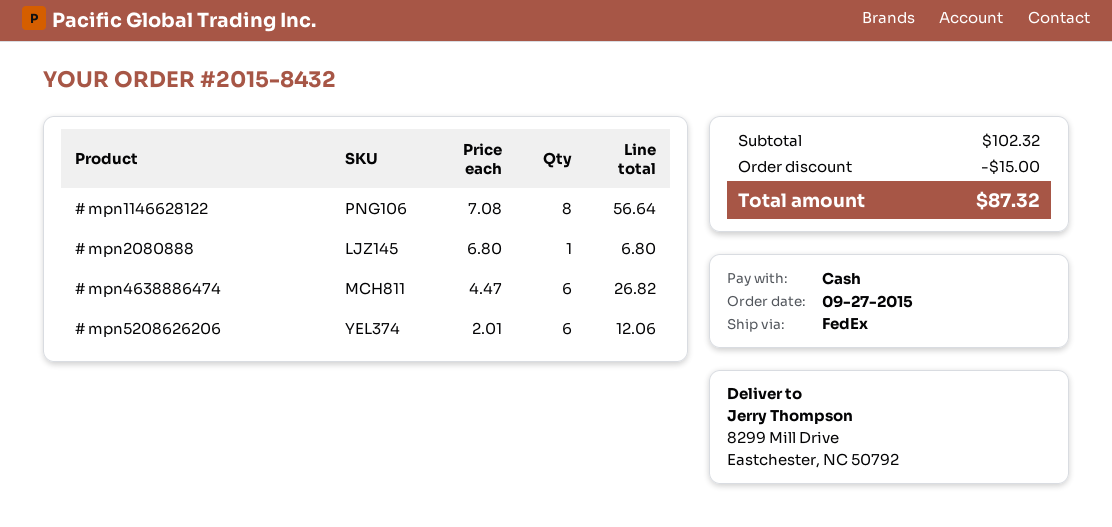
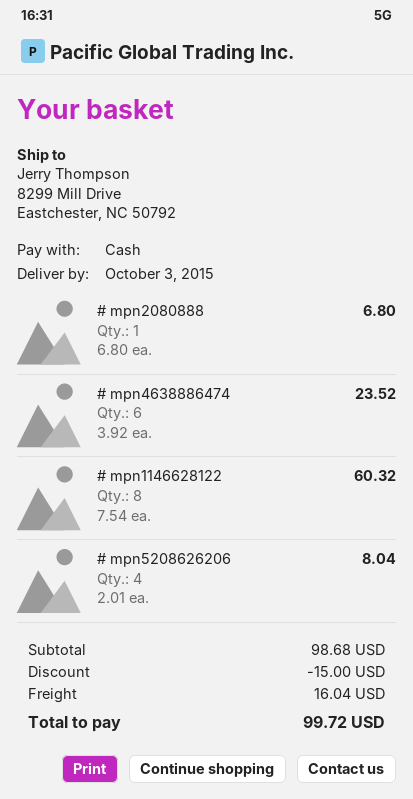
# mpn1146628122: 8 x 7.08 = 56.64 -> 8 x 7.54 = 60.32
# mpn4638886474: 6 x 4.47 = 26.82 -> 6 x 3.92 = 23.52
# mpn5208626206: 6 x 2.01 = 12.06 -> 4 x 2.01 = 8.04
subtotal: 102.32 -> 98.68
shipping: none -> 16.04
total: 87.32 -> 99.72

